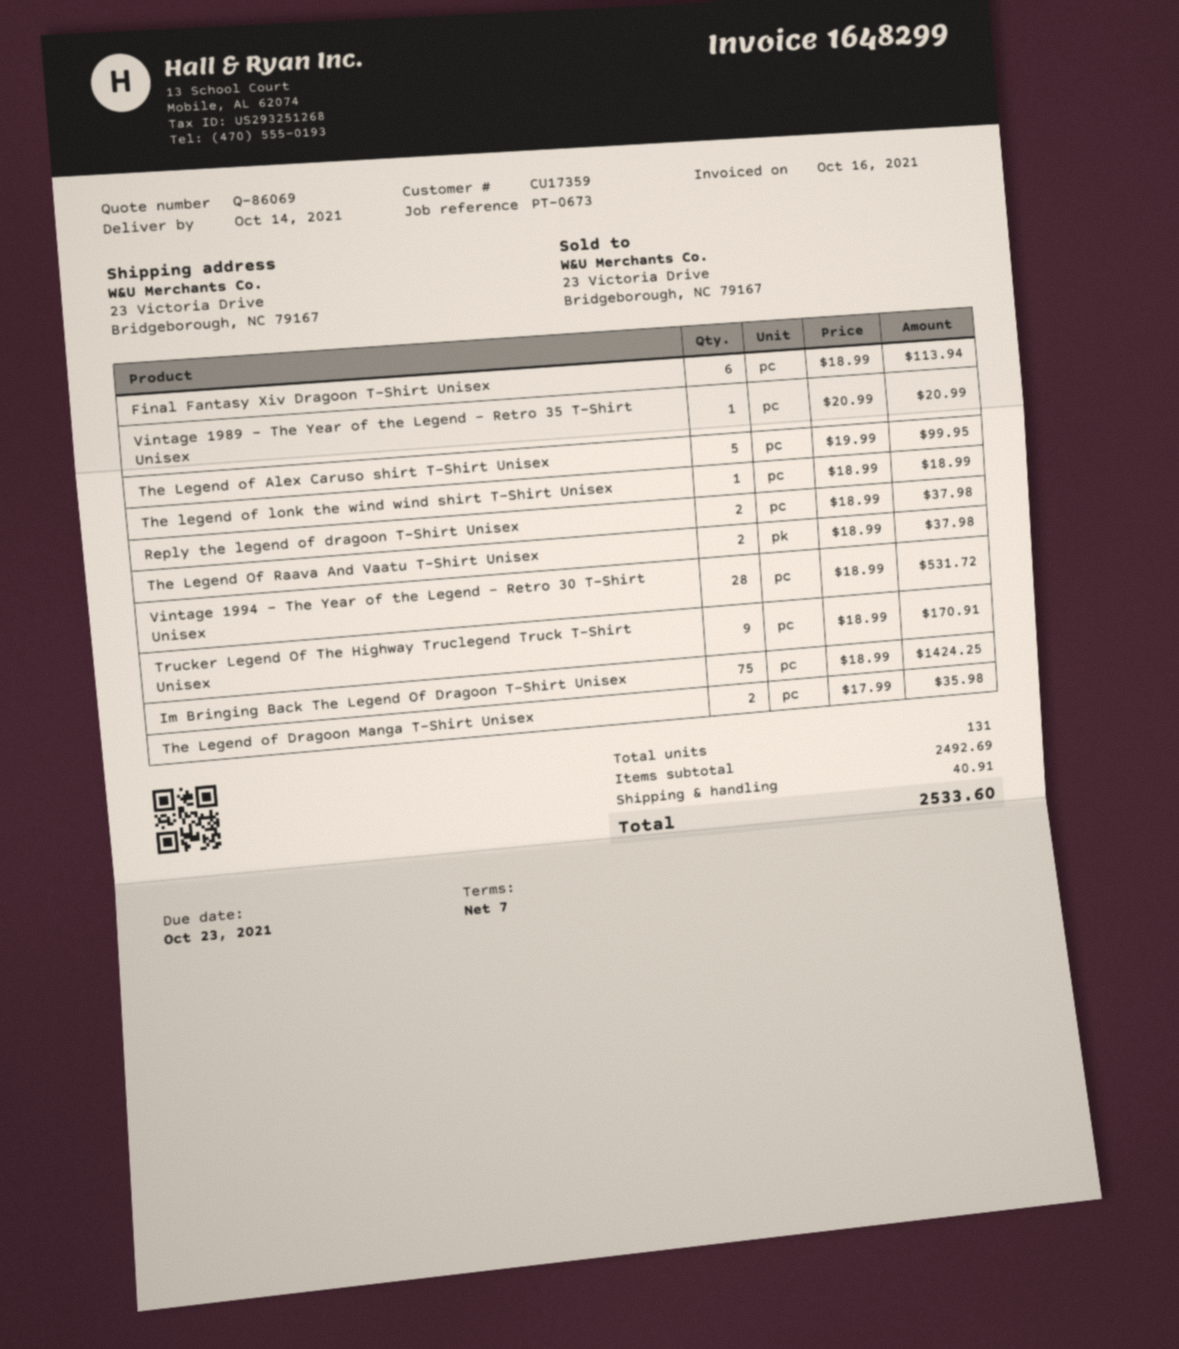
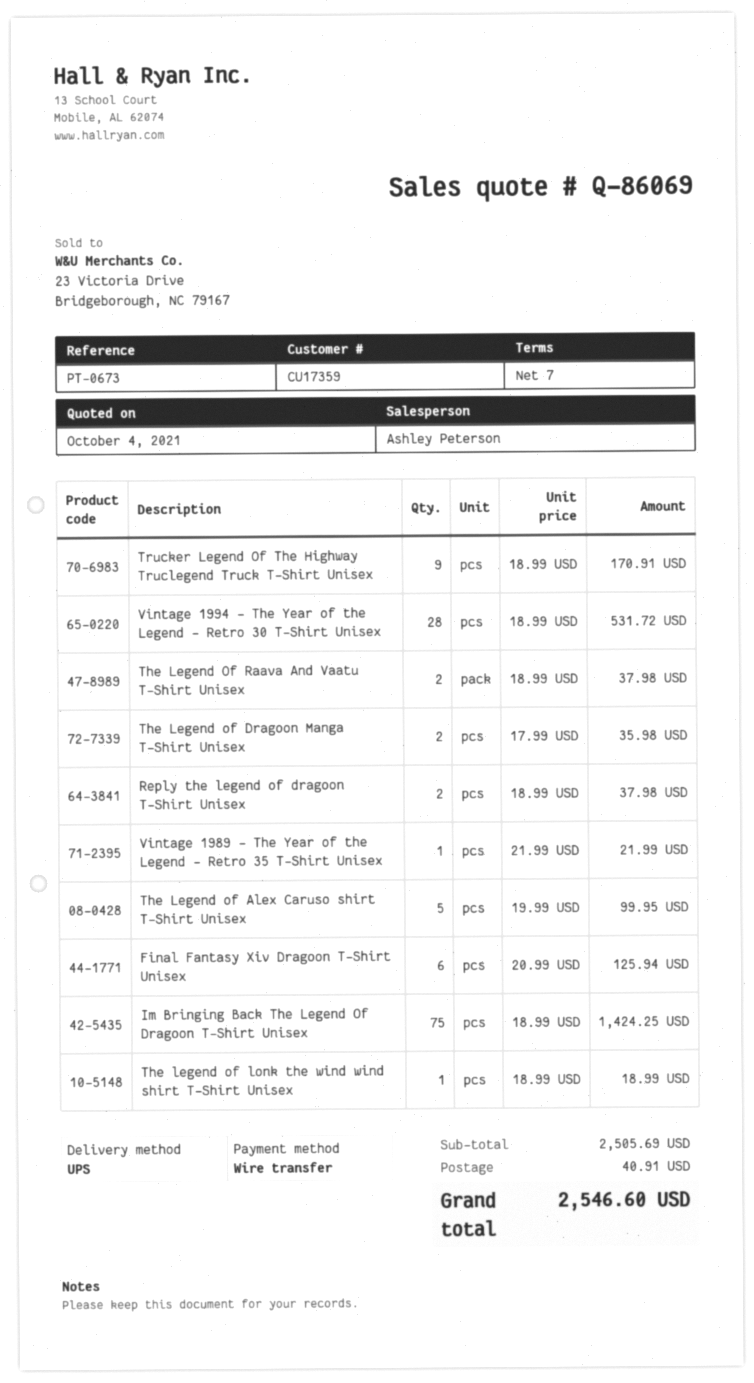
Final Fantasy Xiv Dragoon T-Shirt Unisex: 6 x 18.99 = 113.94 -> 6 x 20.99 = 125.94
Vintage 1989 - The Year of the Legend - Retro 35 T-Shirt Unisex: 1 x 20.99 = 20.99 -> 1 x 21.99 = 21.99
subtotal: 2492.69 -> 2505.69
total: 2533.60 -> 2546.60

